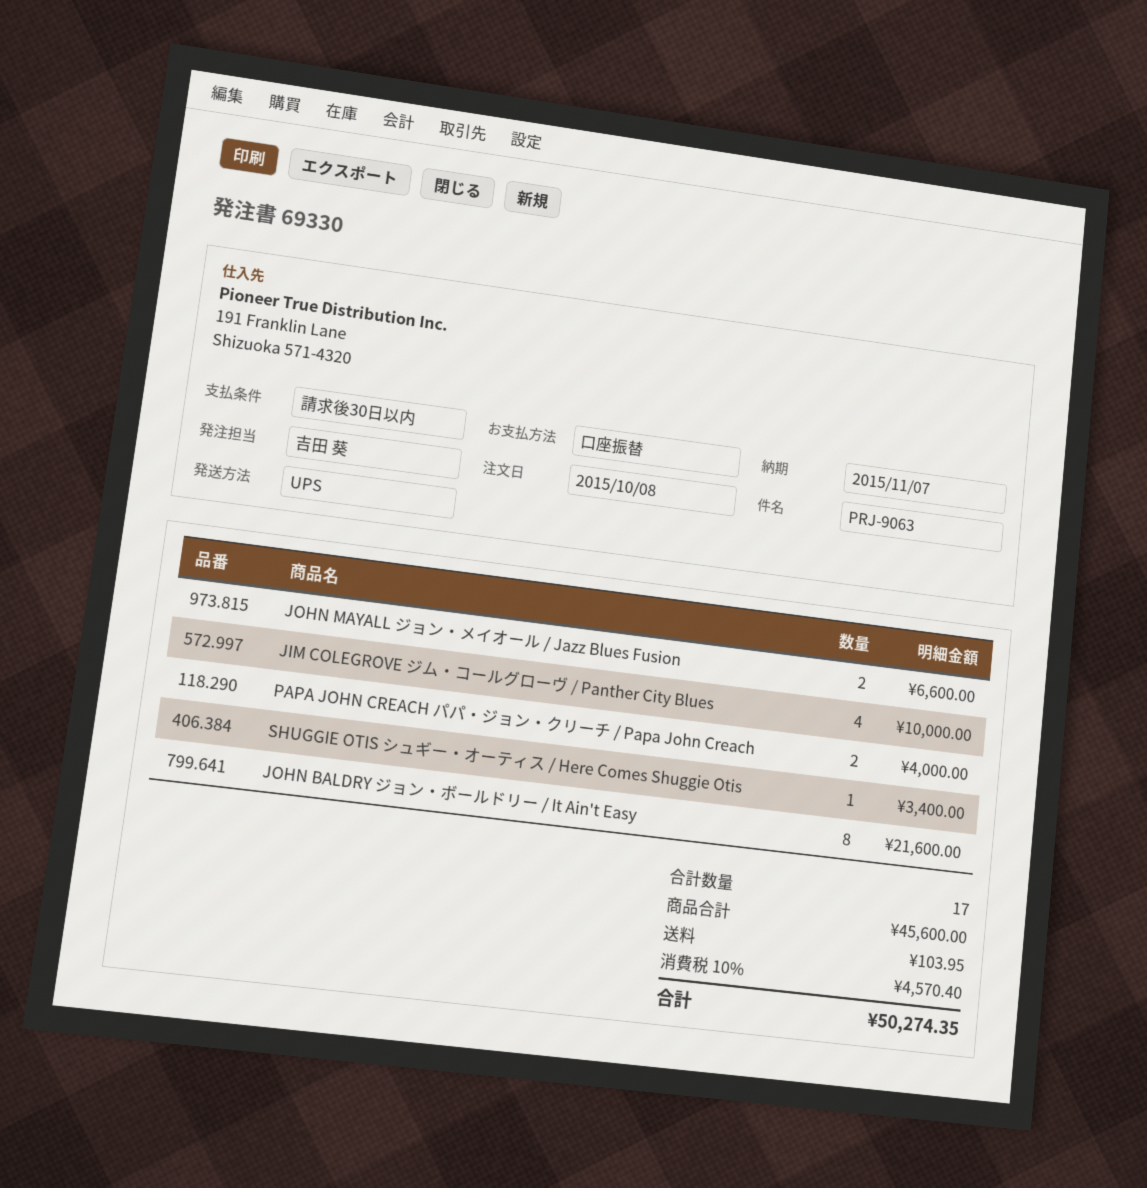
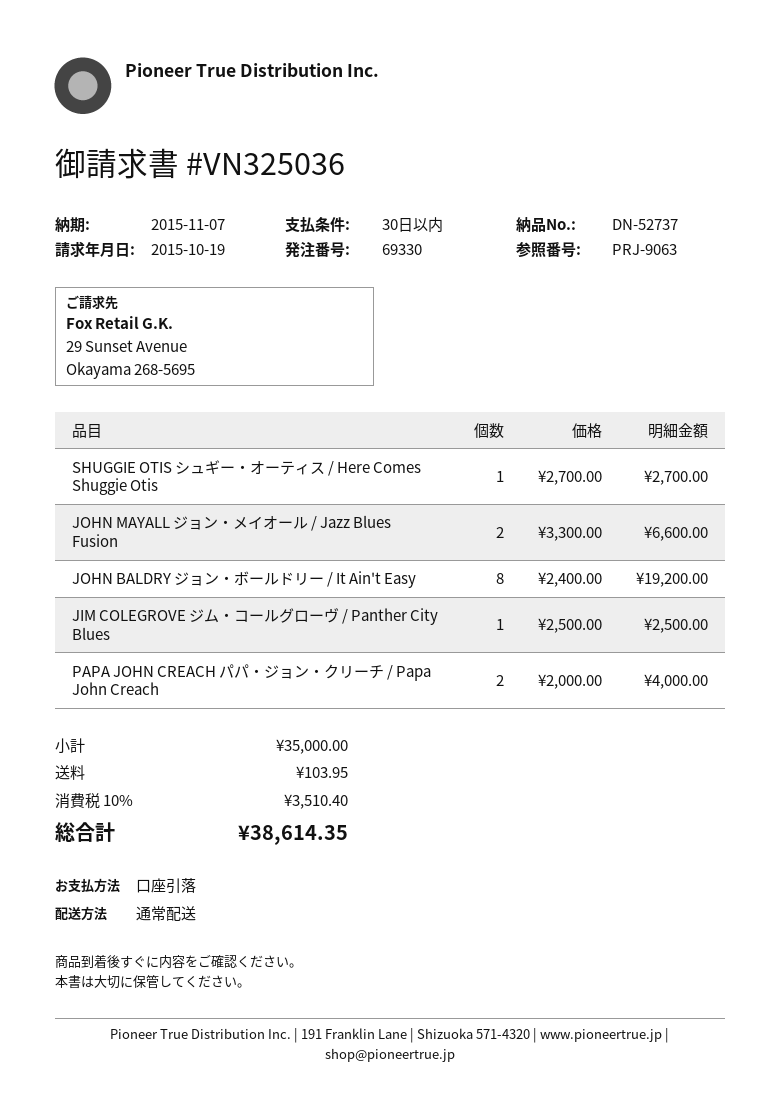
shipping method: UPS -> standard
JIM COLEGROVE ジム・コールグローヴ / Panther City Blues: 4 for 10000.00 -> 1 for 2500.00
SHUGGIE OTIS シュギー・オーティス / Here Comes Shuggie Otis: 1 for 3400.00 -> 1 for 2700.00
JOHN BALDRY ジョン・ボールドリー / It Ain't Easy: 8 for 21600.00 -> 8 for 19200.00
subtotal: 45600.00 -> 35000.00
tax: 10% = 4570.40 -> 10% = 3510.40
total: 50274.35 -> 38614.35

